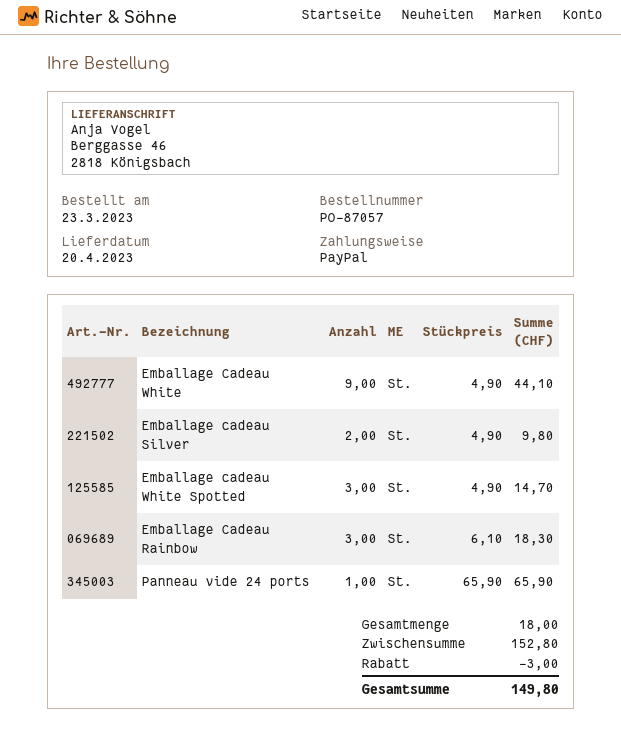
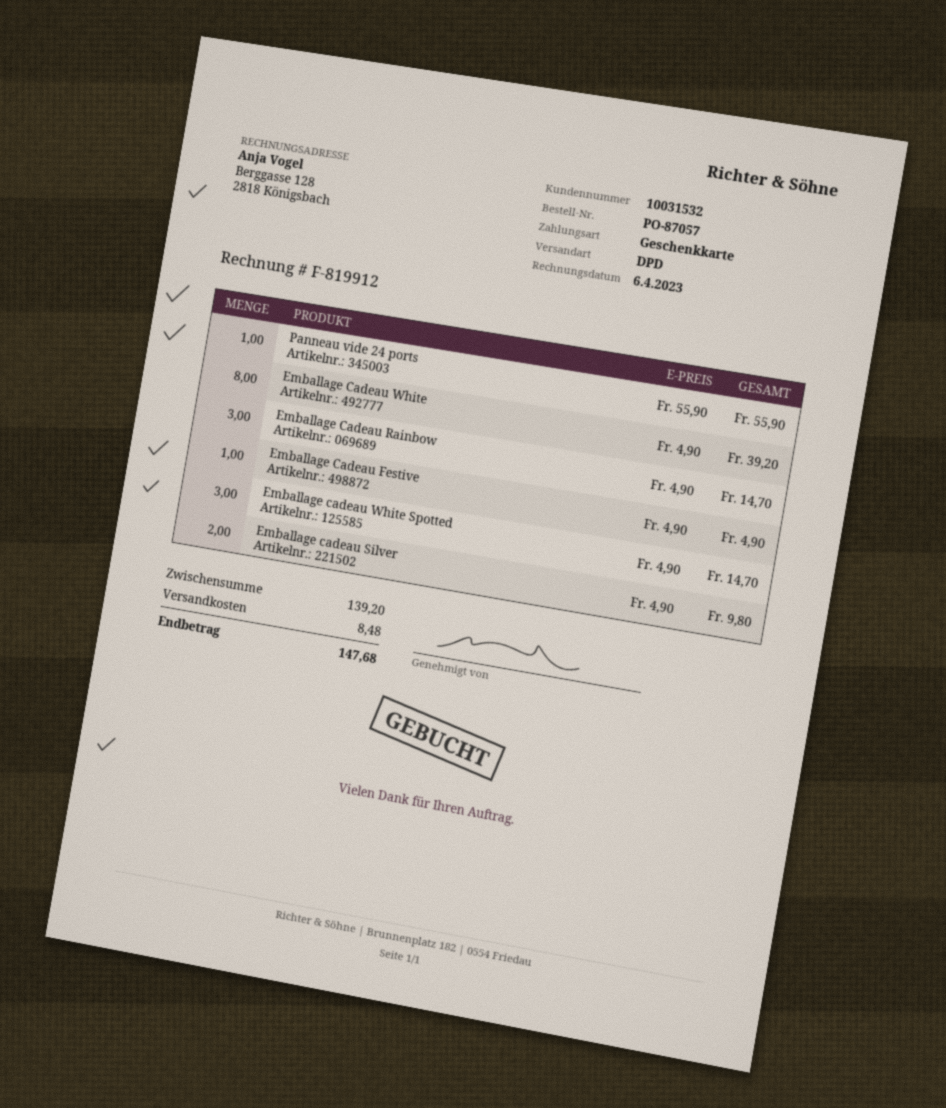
payment method: PayPal -> gift card
Emballage Cadeau White: 9 x 4.90 = 44.10 -> 8 x 4.90 = 39.20
Emballage Cadeau Rainbow: 3 x 6.10 = 18.30 -> 3 x 4.90 = 14.70
Panneau vide 24 ports: 1 x 65.90 = 65.90 -> 1 x 55.90 = 55.90
Emballage Cadeau Festive: none -> 1 x 4.90 = 4.90
subtotal: 152.80 -> 139.20
discount: 3.00 -> none
shipping: none -> 8.48
total: 149.80 -> 147.68

